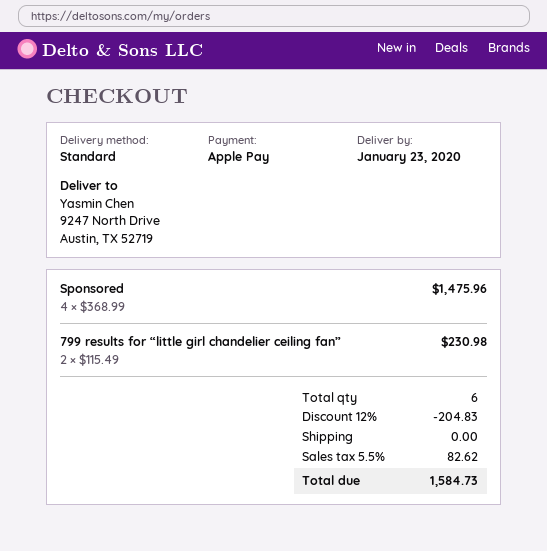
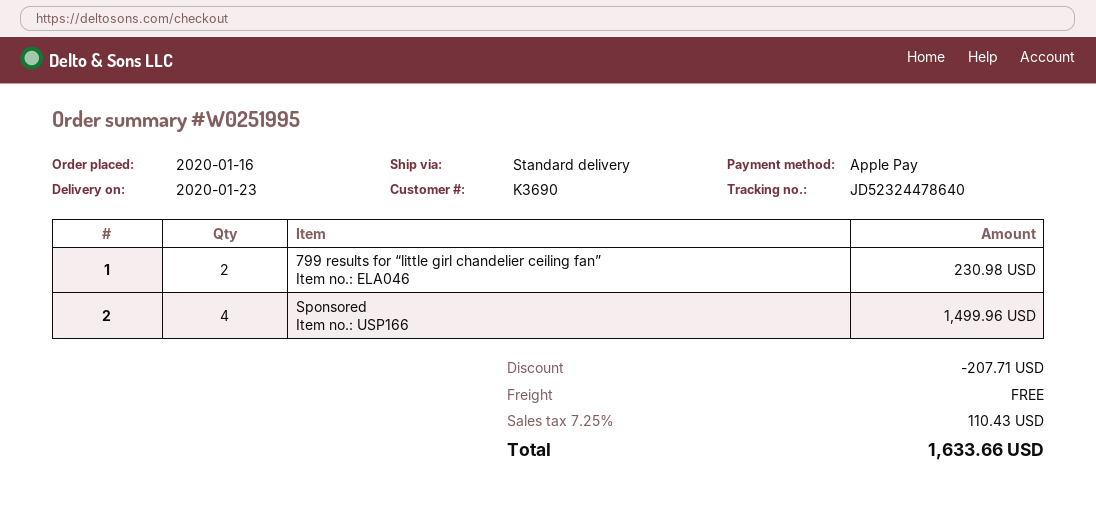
Sponsored: 4 for 1475.96 -> 4 for 1499.96
discount: 204.83 -> 207.71
tax: 5.5% = 82.62 -> 7.25% = 110.43
total: 1584.73 -> 1633.66

